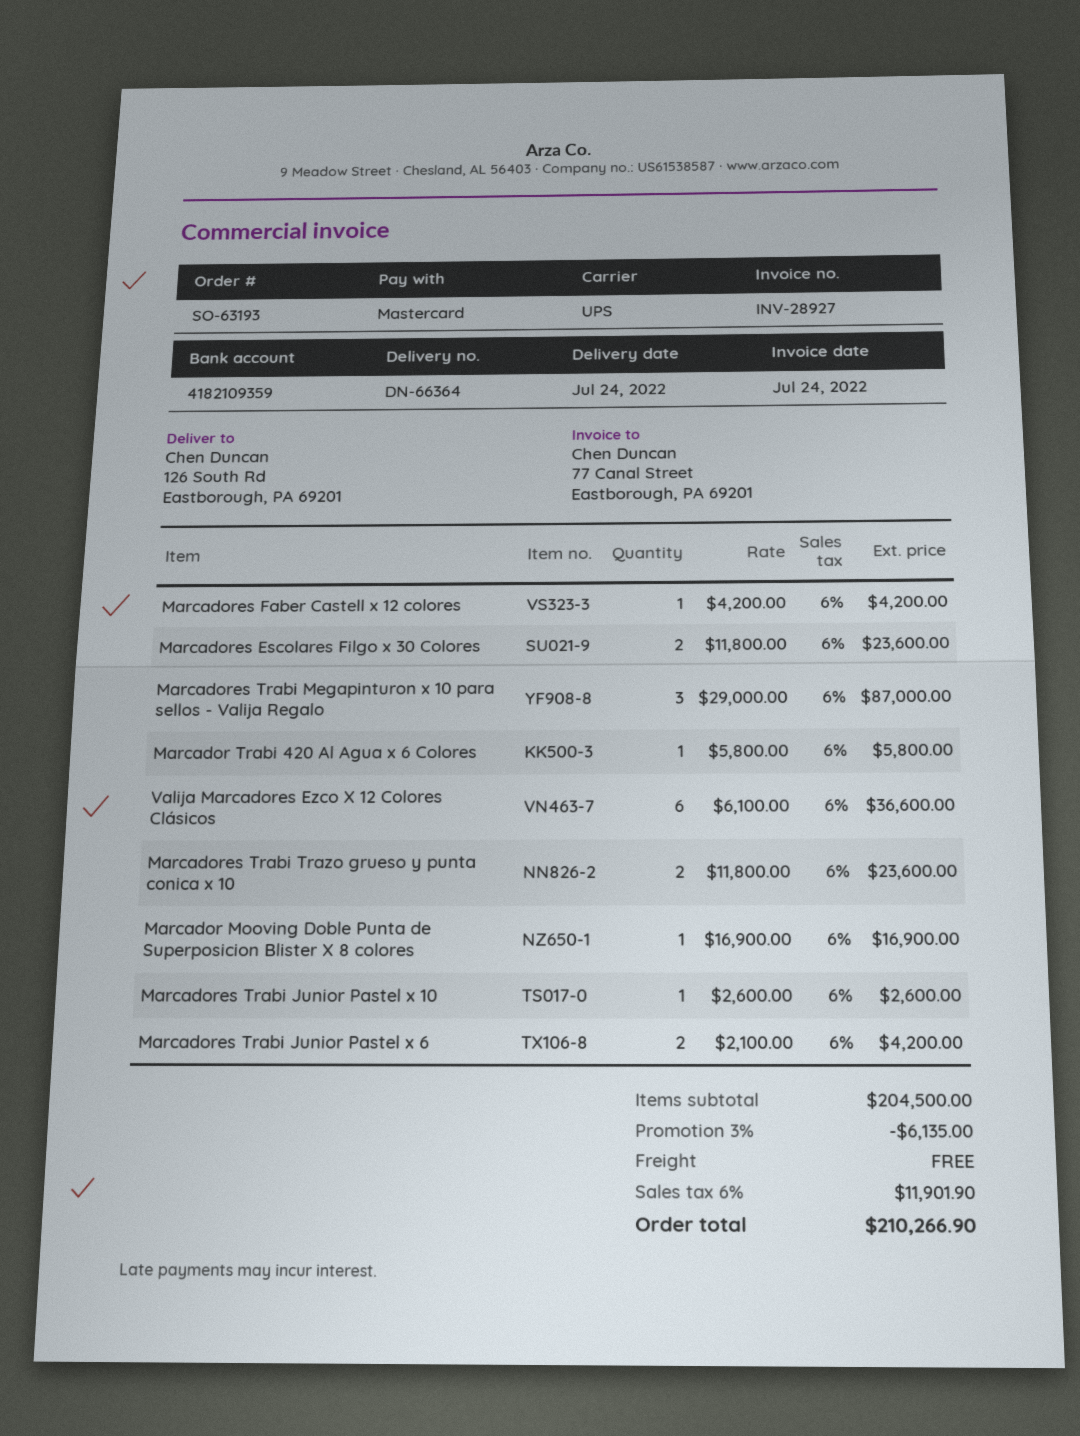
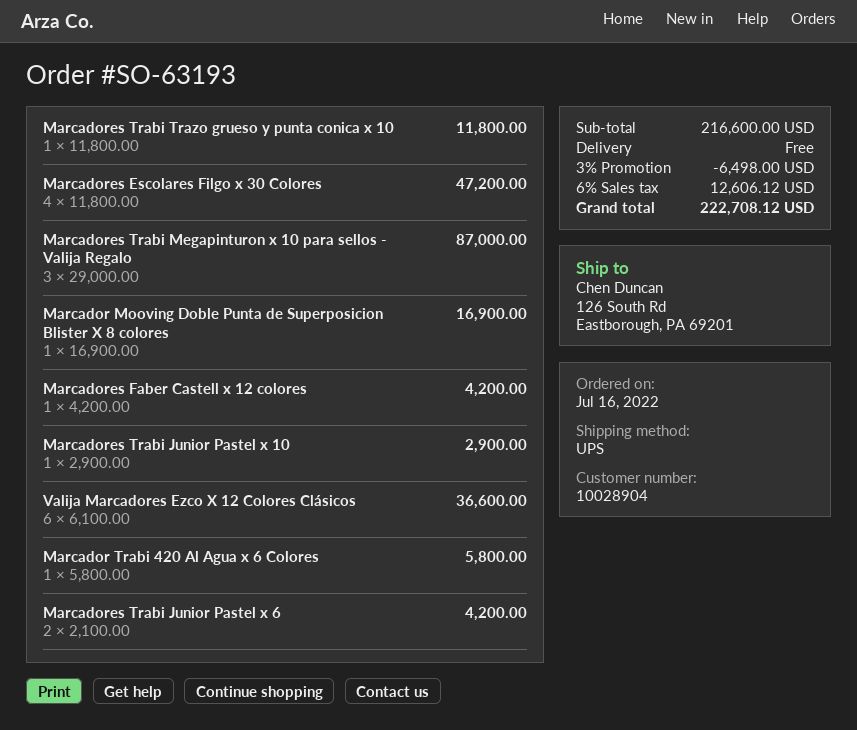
Marcadores Escolares Filgo x 30 Colores: 2 x 11800.00 = 23600.00 -> 4 x 11800.00 = 47200.00
Marcadores Trabi Trazo grueso y punta conica x 10: 2 x 11800.00 = 23600.00 -> 1 x 11800.00 = 11800.00
Marcadores Trabi Junior Pastel x 10: 1 x 2600.00 = 2600.00 -> 1 x 2900.00 = 2900.00
subtotal: 204500.00 -> 216600.00
discount: 3% = 6135.00 -> 3% = 6498.00
tax: 6% = 11901.90 -> 6% = 12606.12
total: 210266.90 -> 222708.12

